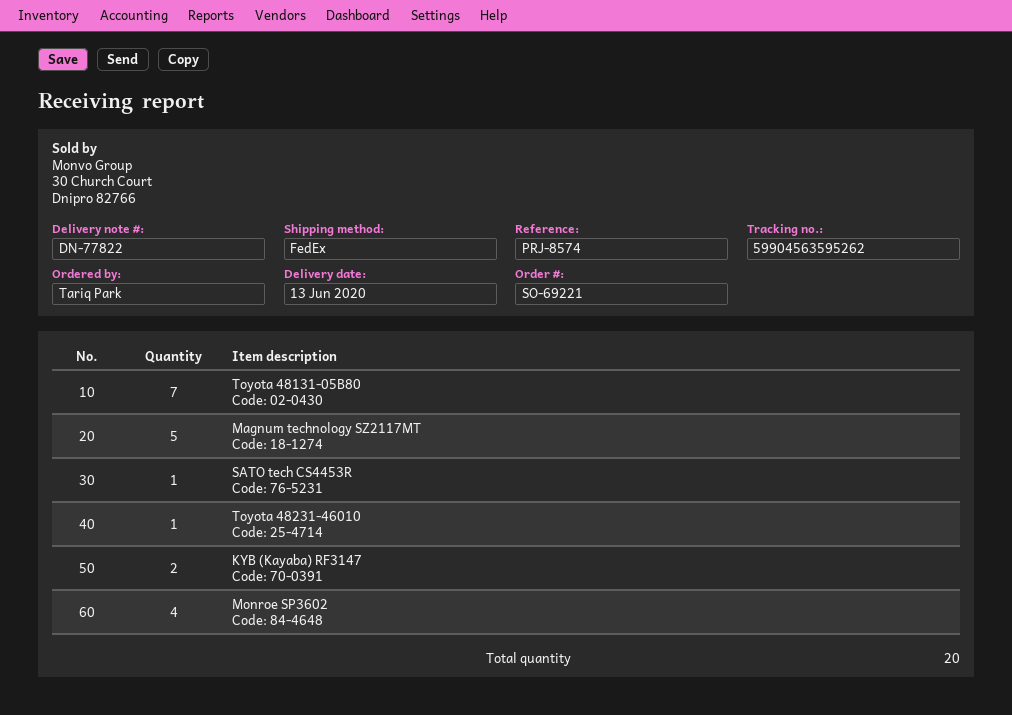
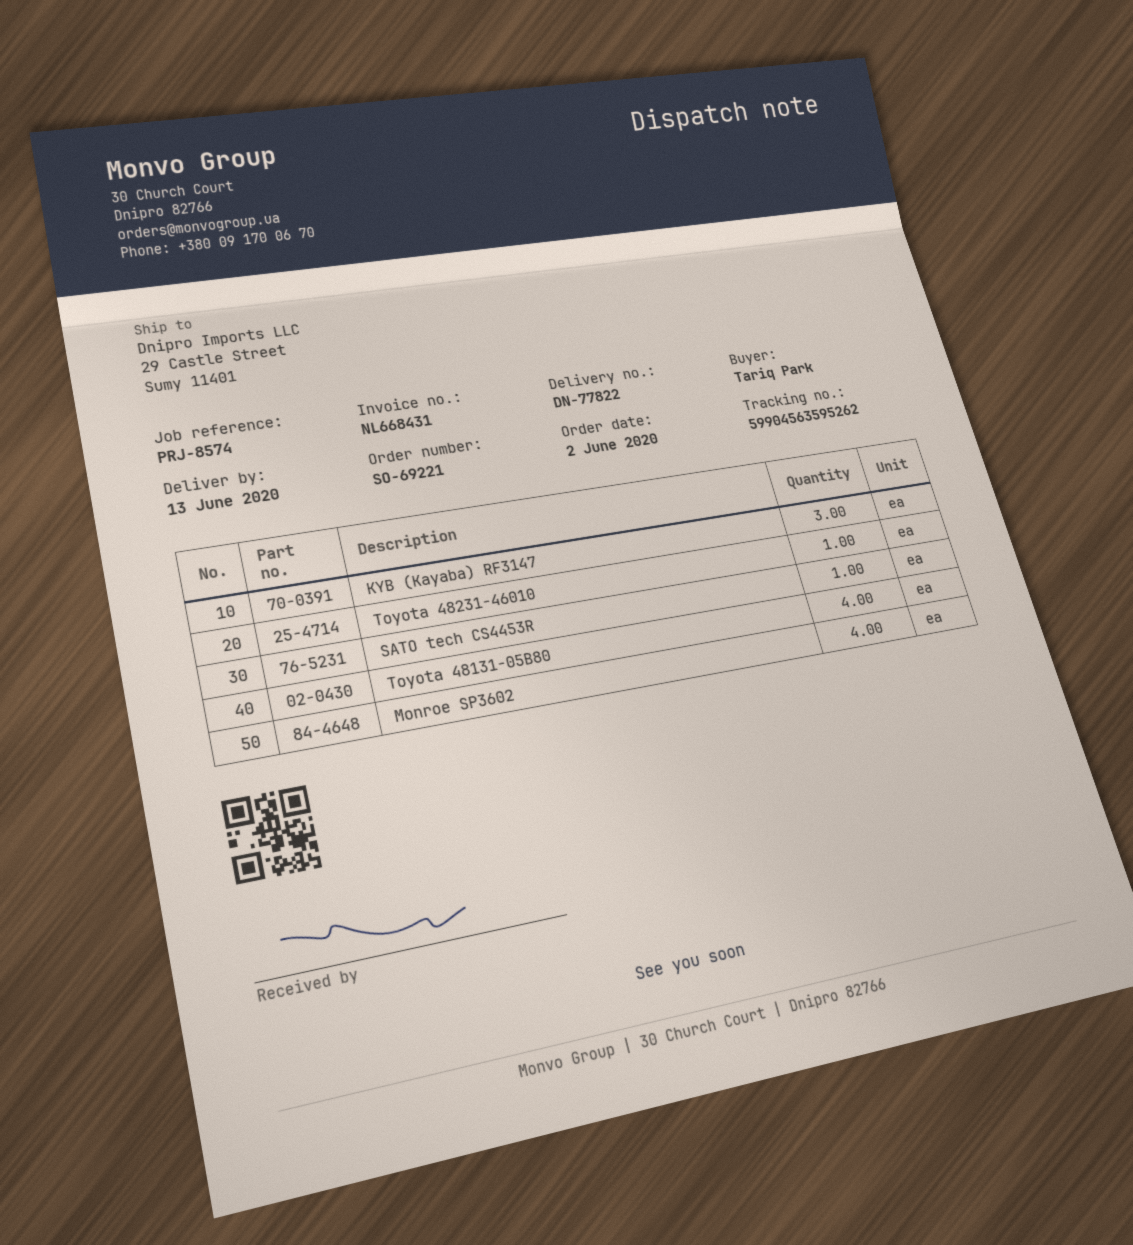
Toyota 48131-05B80: 7 -> 4
Magnum technology SZ2117MT: 5 -> none
KYB (Kayaba) RF3147: 2 -> 3

